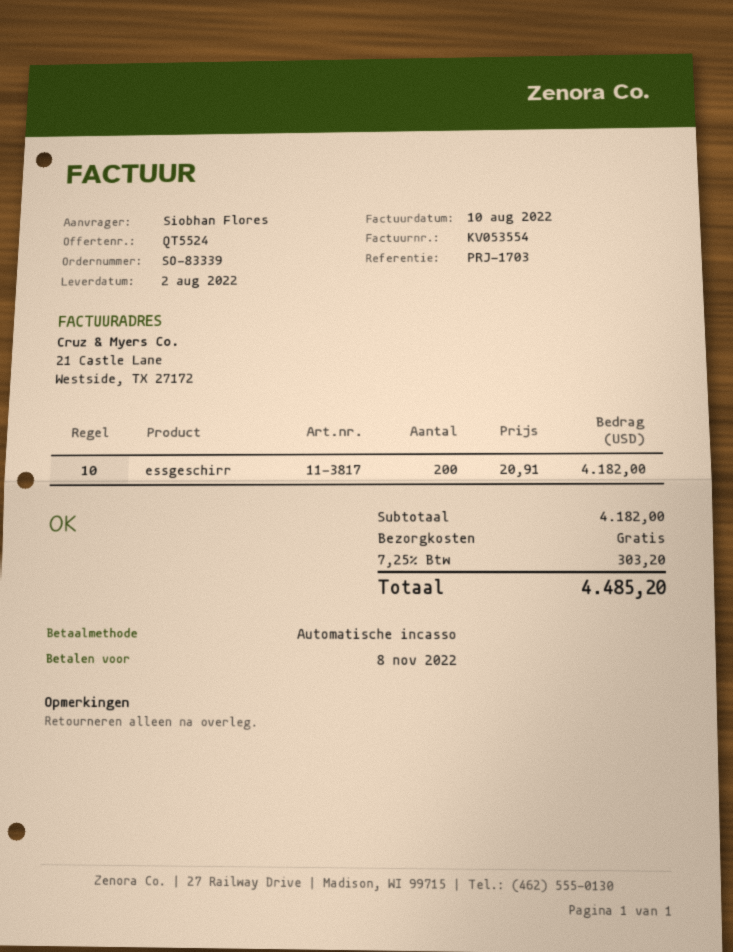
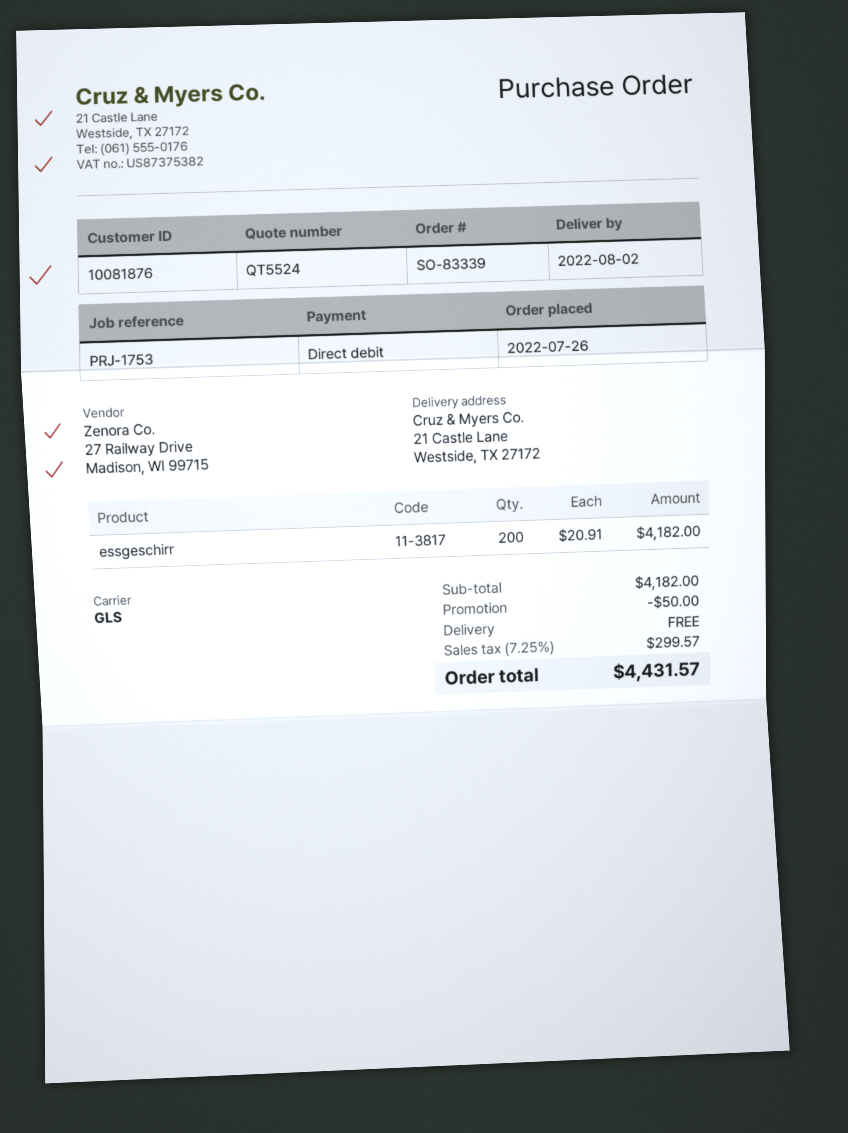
reference: PRJ-1703 -> PRJ-1753
discount: none -> 50.00
tax: 7.25% = 303.20 -> 7.25% = 299.57
total: 4485.20 -> 4431.57

